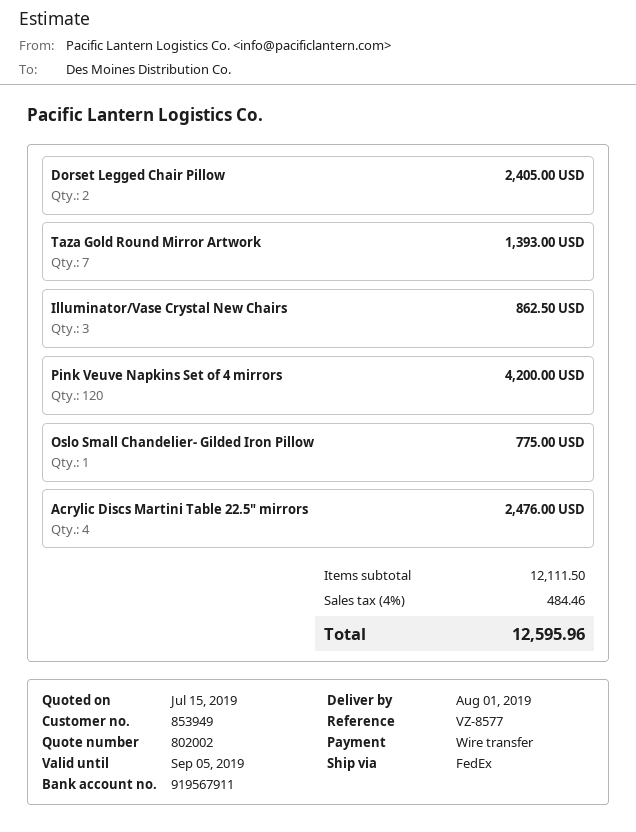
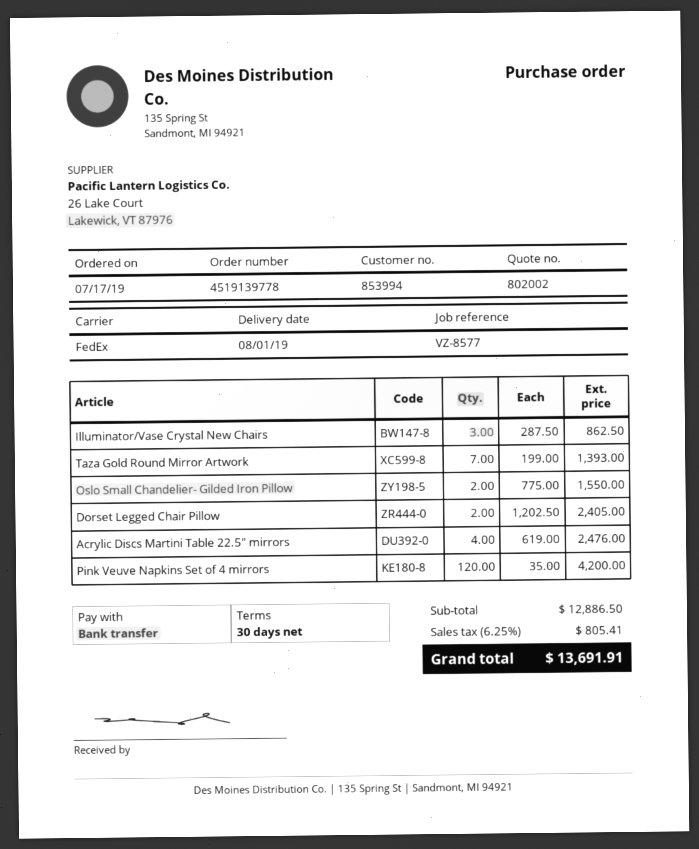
customer number: 853949 -> 853994
Oslo Small Chandelier- Gilded Iron Pillow: 1 for 775.00 -> 2 for 1550.00
subtotal: 12111.50 -> 12886.50
tax: 4% = 484.46 -> 6.25% = 805.41
total: 12595.96 -> 13691.91

